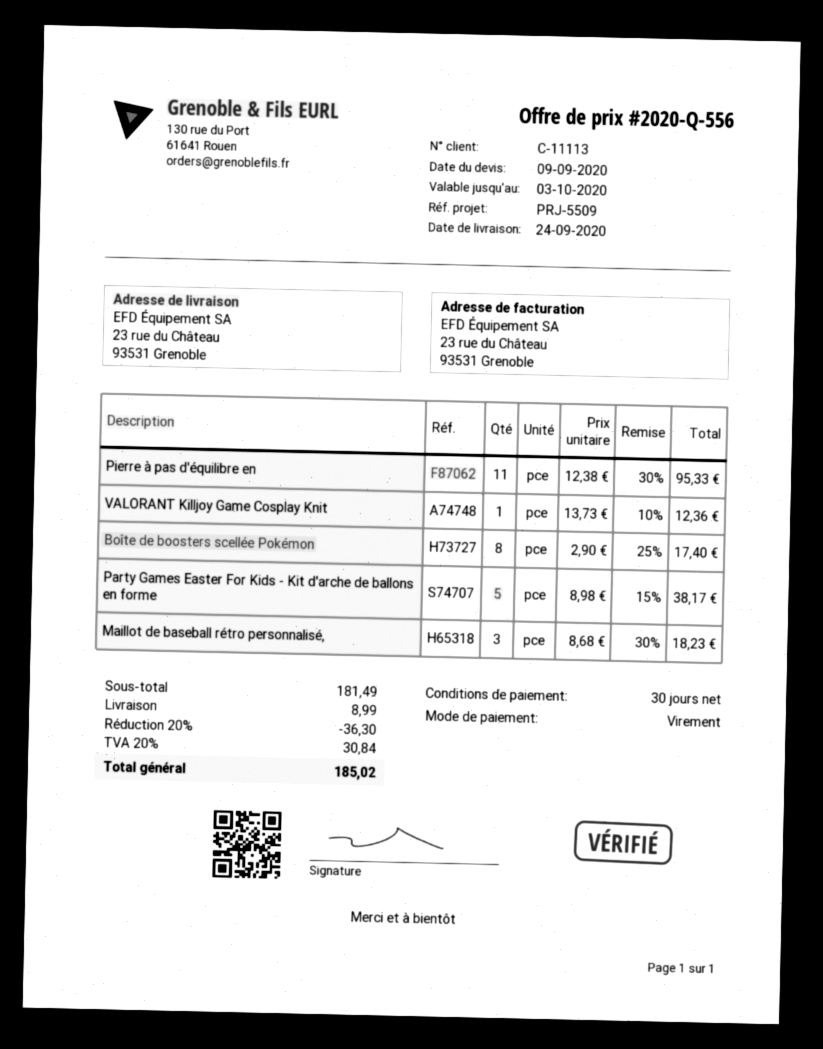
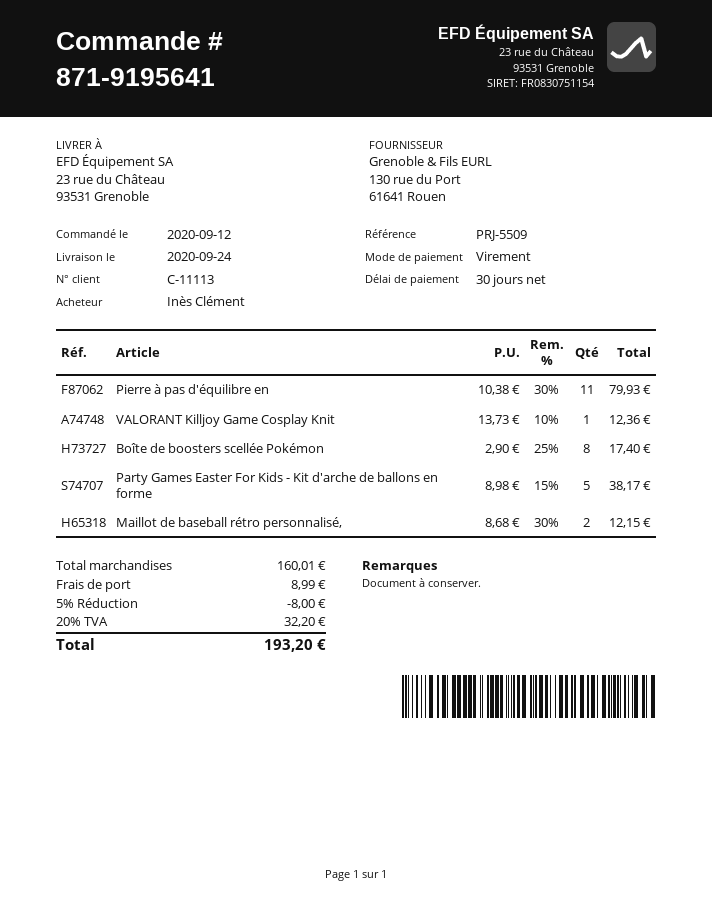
Pierre à pas d'équilibre en: 11 x 12.38 - 30% = 95.33 -> 11 x 10.38 - 30% = 79.93
Maillot de baseball rétro personnalisé,: 3 x 8.68 - 30% = 18.23 -> 2 x 8.68 - 30% = 12.15
subtotal: 181.49 -> 160.01
discount: 20% = 36.30 -> 5% = 8.00
tax: 20% = 30.84 -> 20% = 32.20
total: 185.02 -> 193.20

